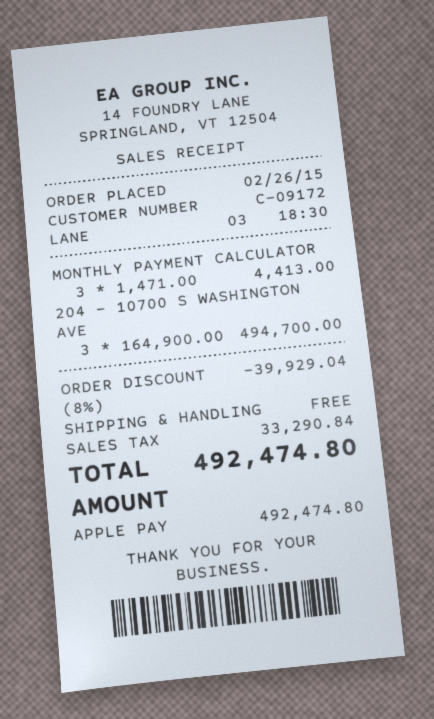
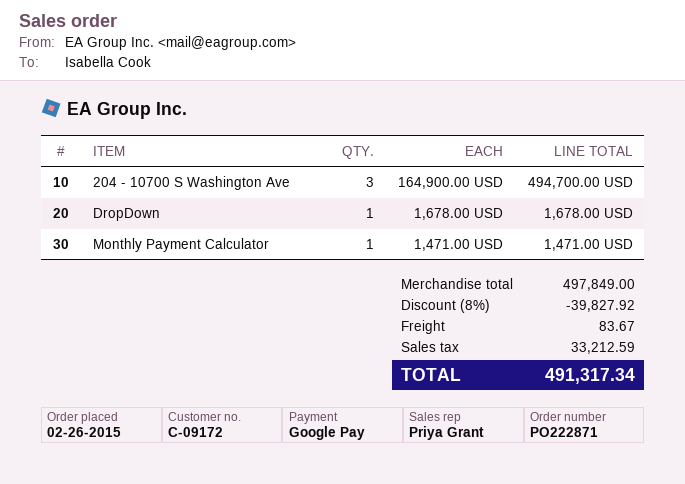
payment method: Apple Pay -> Google Pay
MONTHLY PAYMENT CALCULATOR: 3 x 1471.00 = 4413.00 -> 1 x 1471.00 = 1471.00
DropDown: none -> 1 x 1678.00 = 1678.00
discount: 8% = 39929.04 -> 8% = 39827.92
shipping: 0.00 -> 83.67
tax: 33290.84 -> 33212.59
total: 492474.80 -> 491317.34

